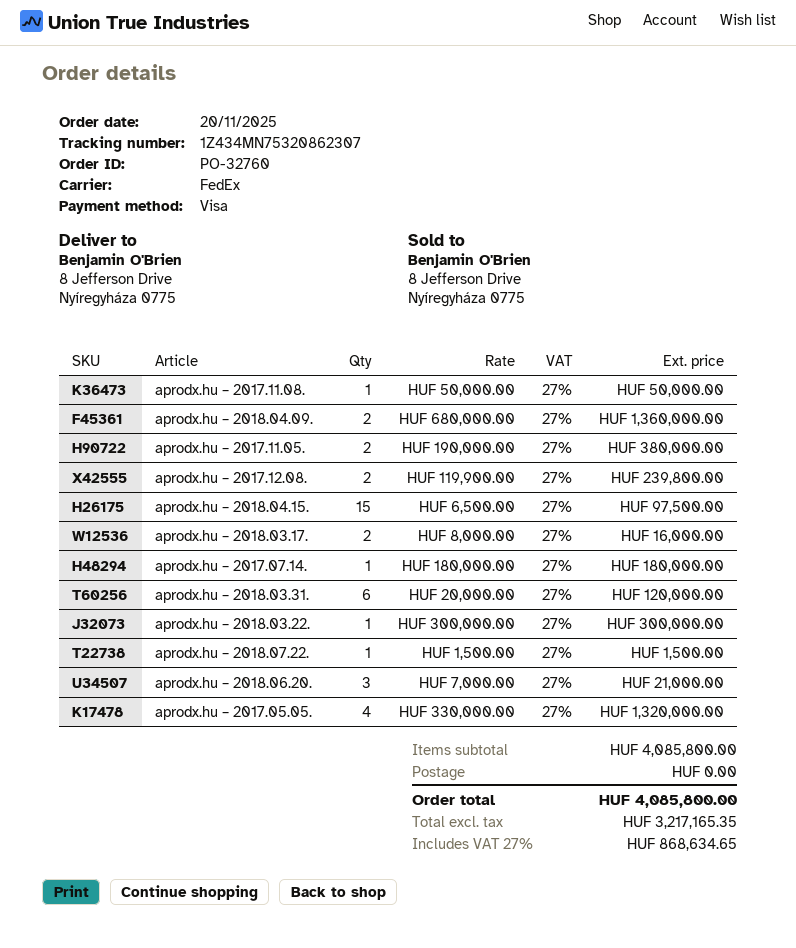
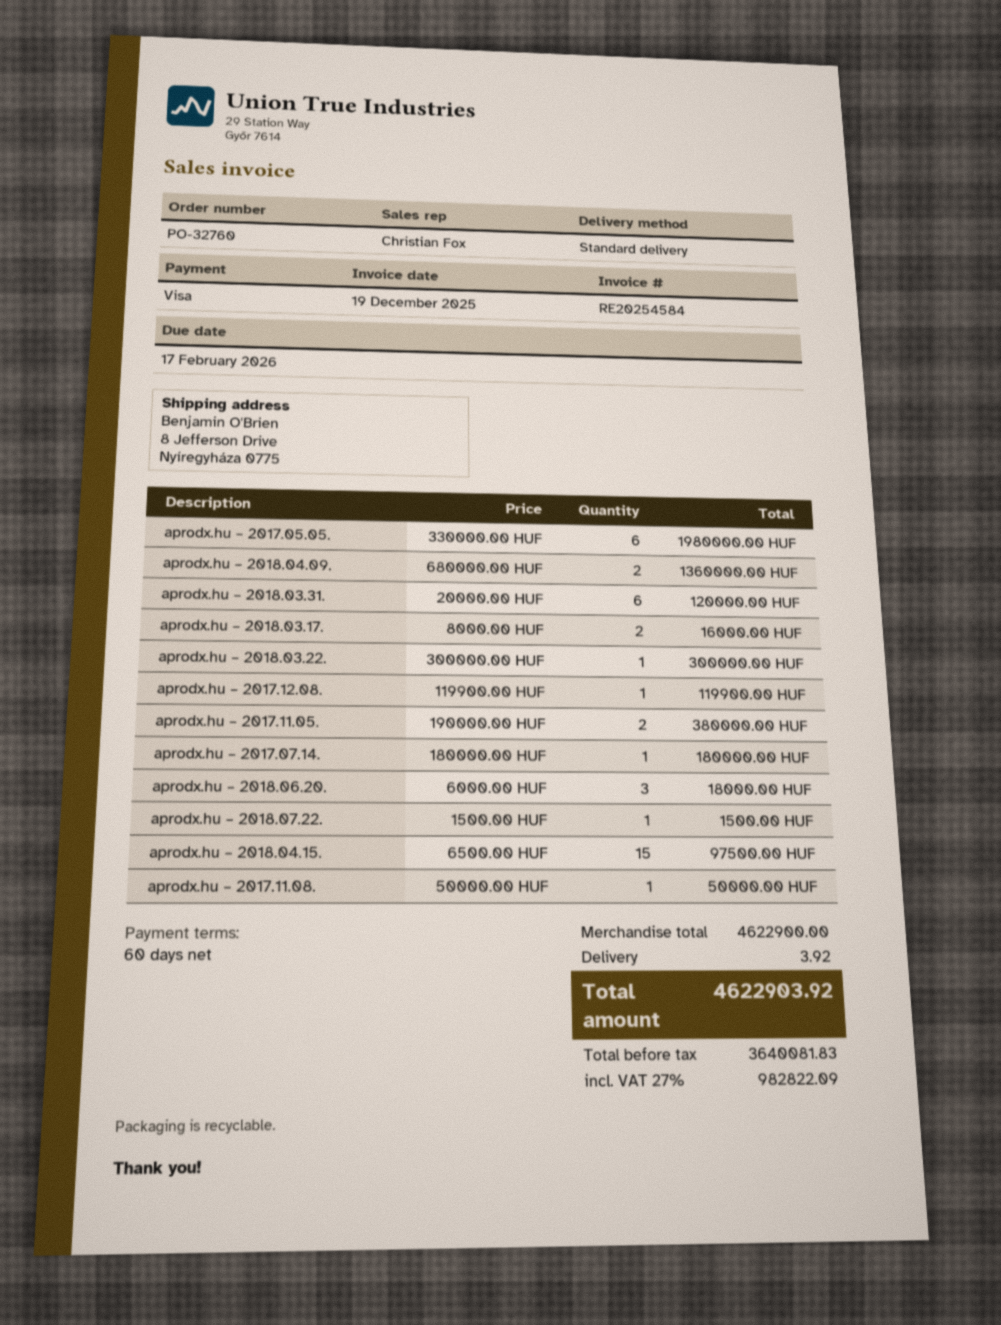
shipping method: FedEx -> standard
aprodx.hu – 2017.12.08.: 2 x 119900.00 = 239800.00 -> 1 x 119900.00 = 119900.00
aprodx.hu – 2018.06.20.: 3 x 7000.00 = 21000.00 -> 3 x 6000.00 = 18000.00
aprodx.hu – 2017.05.05.: 4 x 330000.00 = 1320000.00 -> 6 x 330000.00 = 1980000.00
subtotal: 4085800.00 -> 4622900.00
shipping: 0.00 -> 3.92
net: 3217165.35 -> 3640081.83
tax: 27% = 868634.65 -> 27% = 982822.09
total: 4085800.00 -> 4622903.92

